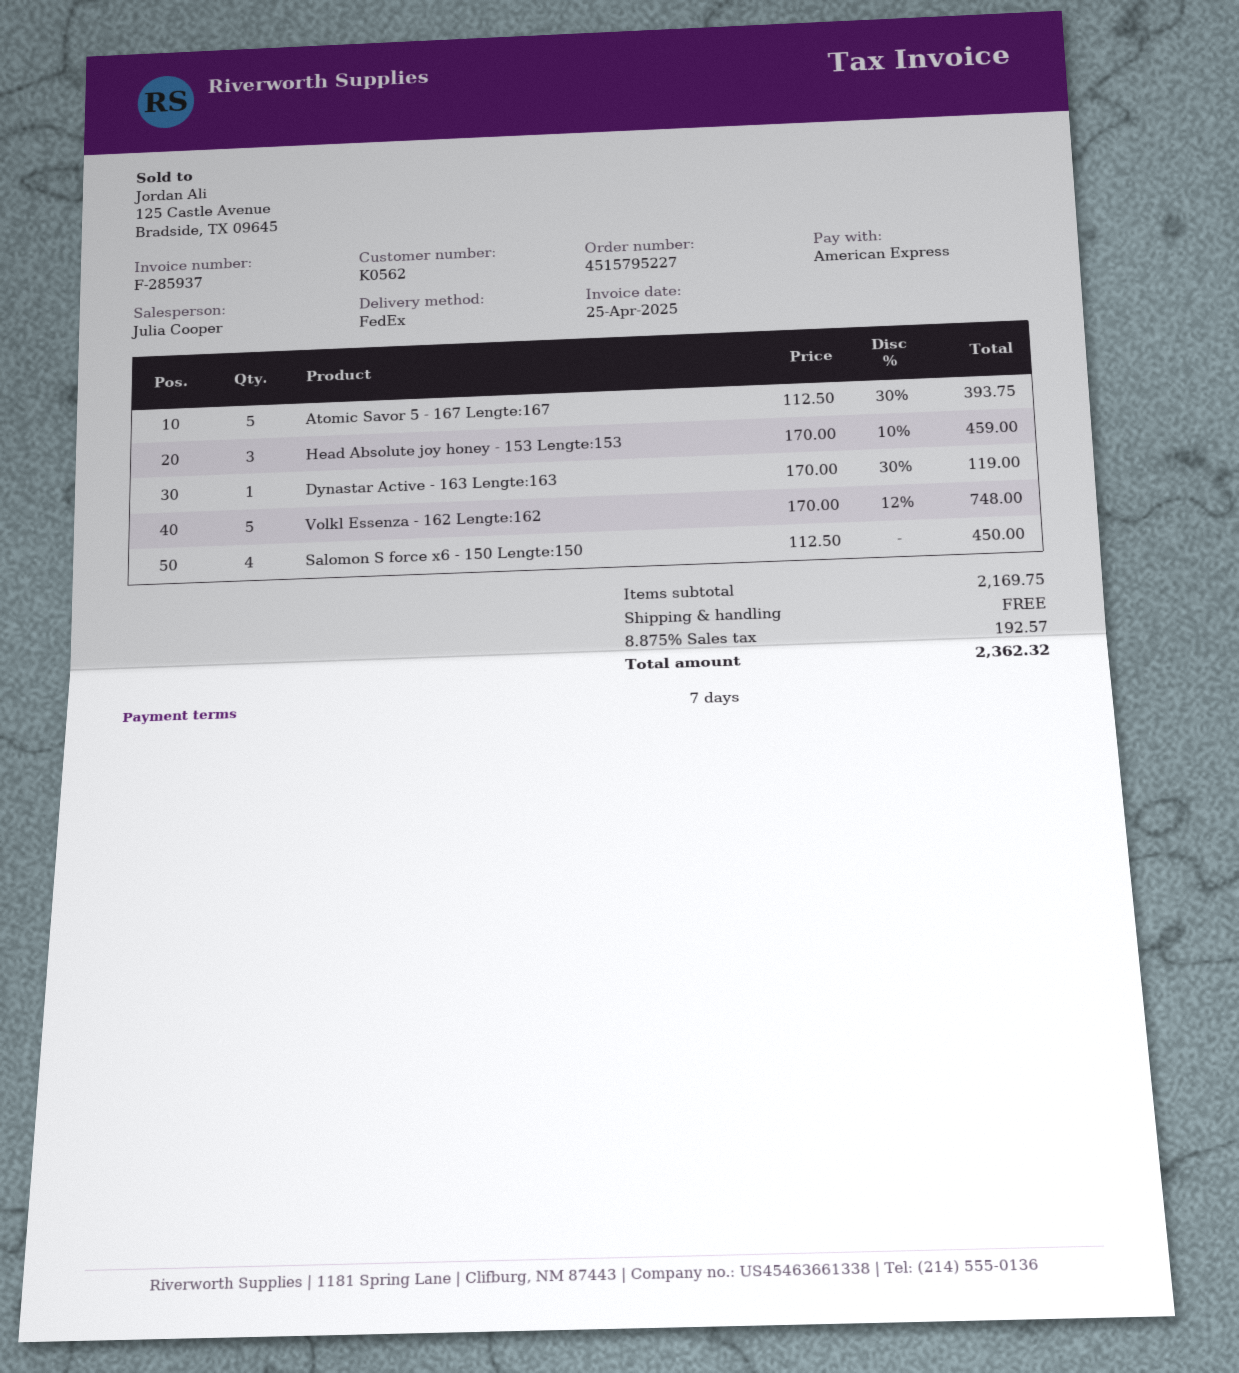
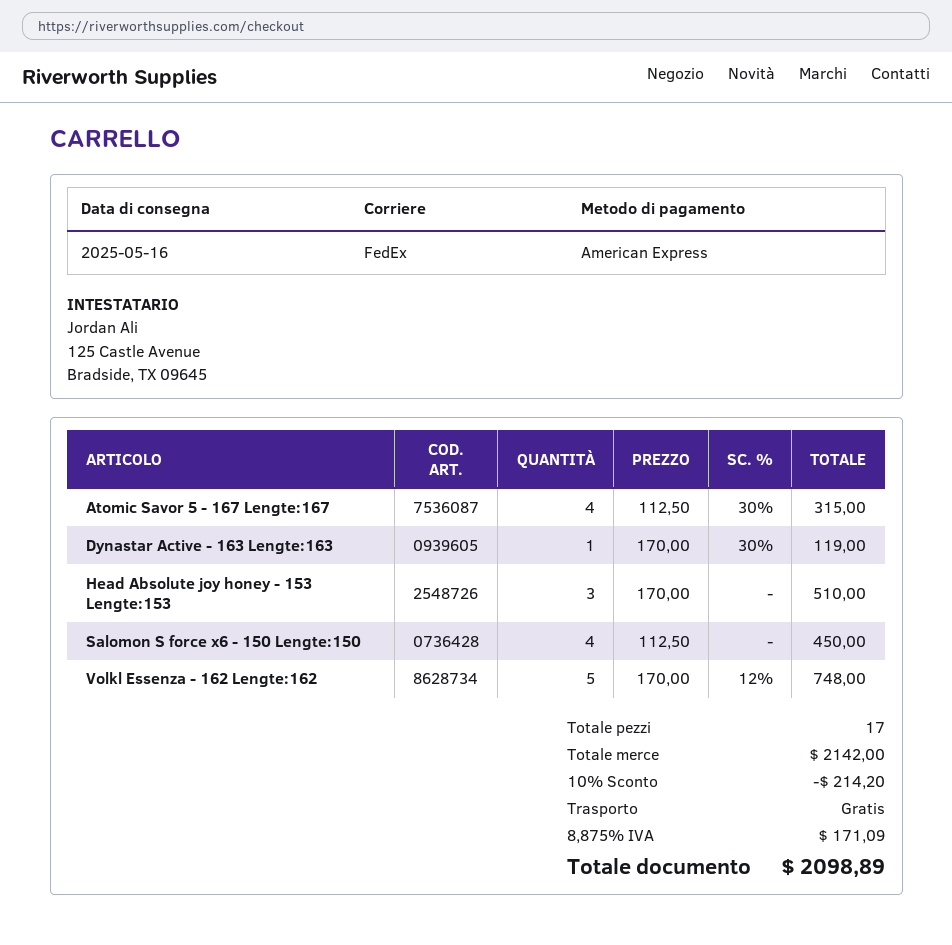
Atomic Savor 5 - 167 Lengte:167: 5 x 112.50 - 30% = 393.75 -> 4 x 112.50 - 30% = 315.00
Head Absolute joy honey - 153 Lengte:153: 3 x 170.00 - 10% = 459.00 -> 3 x 170.00 = 510.00
subtotal: 2169.75 -> 2142.00
discount: none -> 10% = 214.20
tax: 8.875% = 192.57 -> 8.875% = 171.09
total: 2362.32 -> 2098.89

